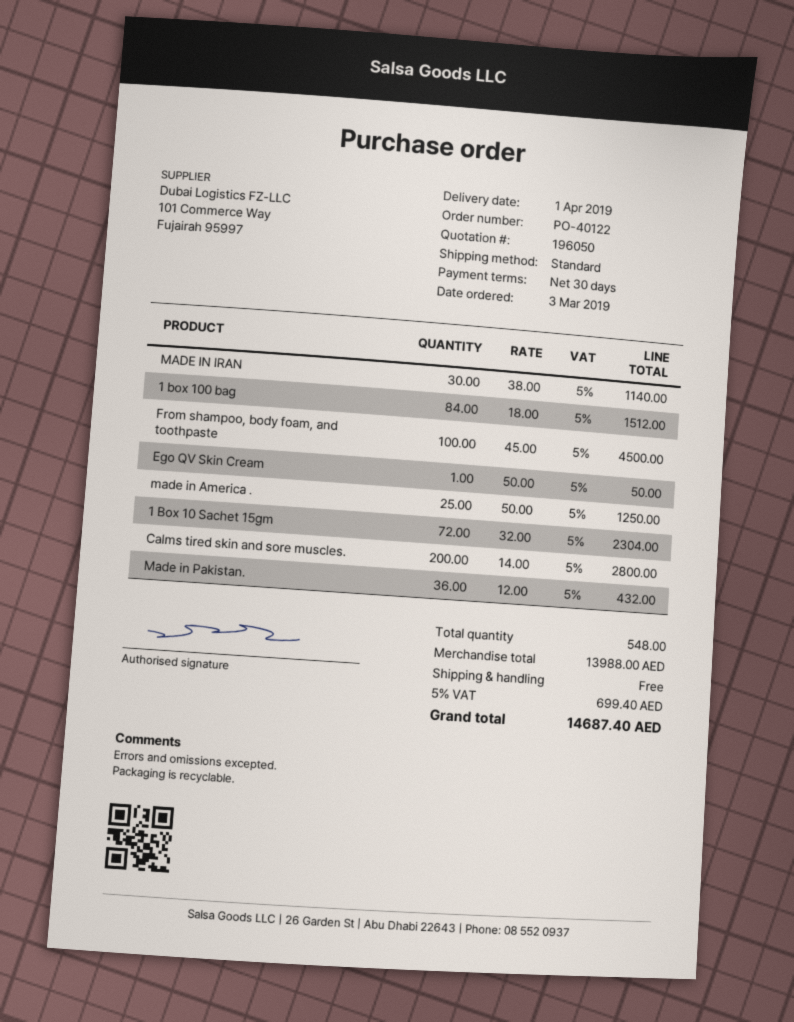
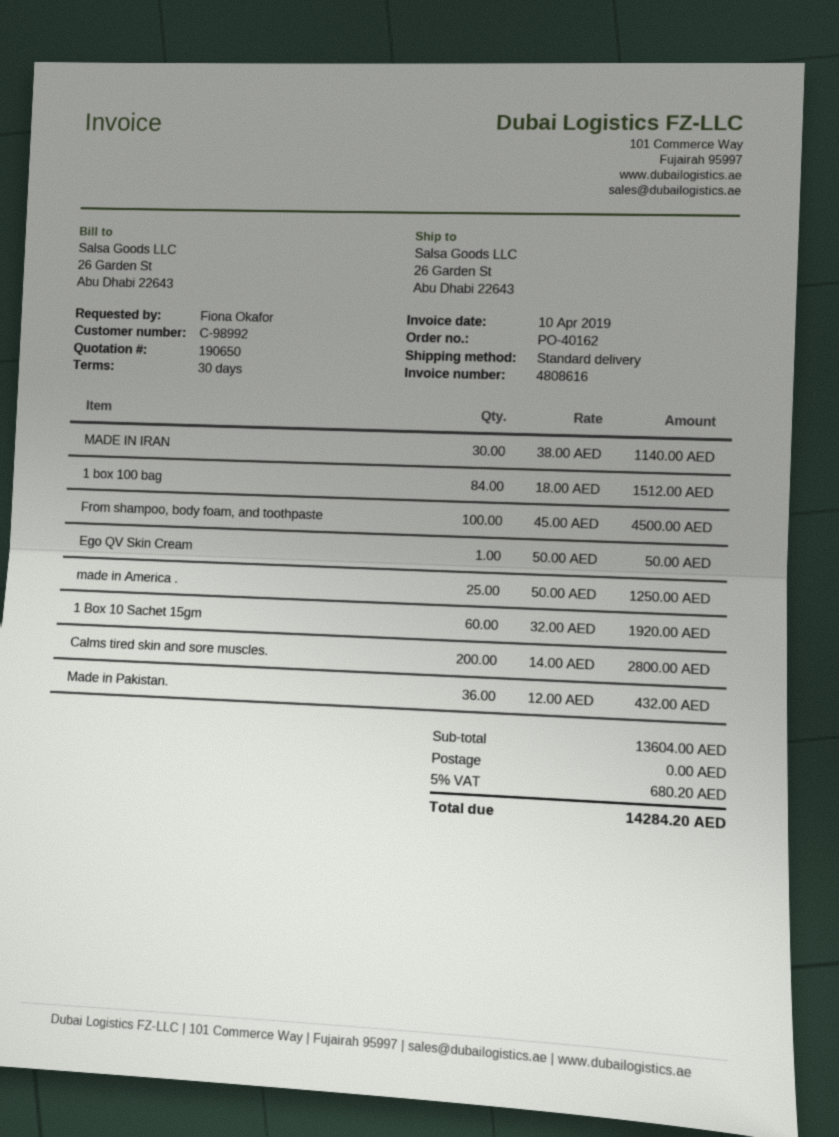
quote number: 196050 -> 190650
order number: PO-40122 -> PO-40162
1 Box 10 Sachet 15gm: 72 x 32.00 = 2304.00 -> 60 x 32.00 = 1920.00
subtotal: 13988.00 -> 13604.00
tax: 5% = 699.40 -> 5% = 680.20
total: 14687.40 -> 14284.20

